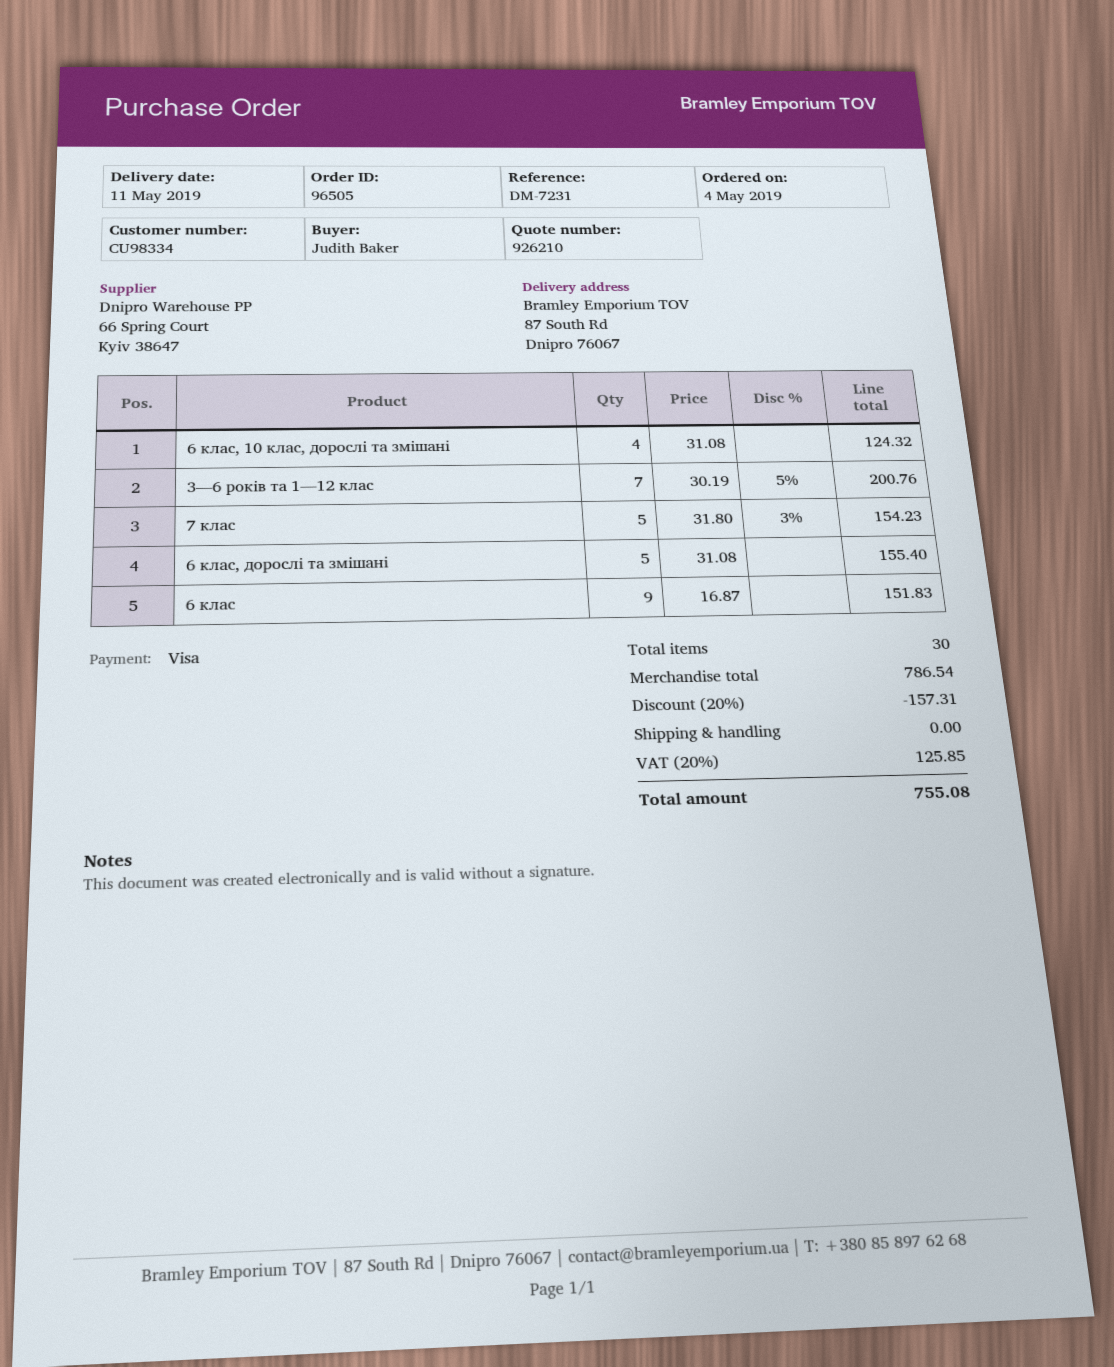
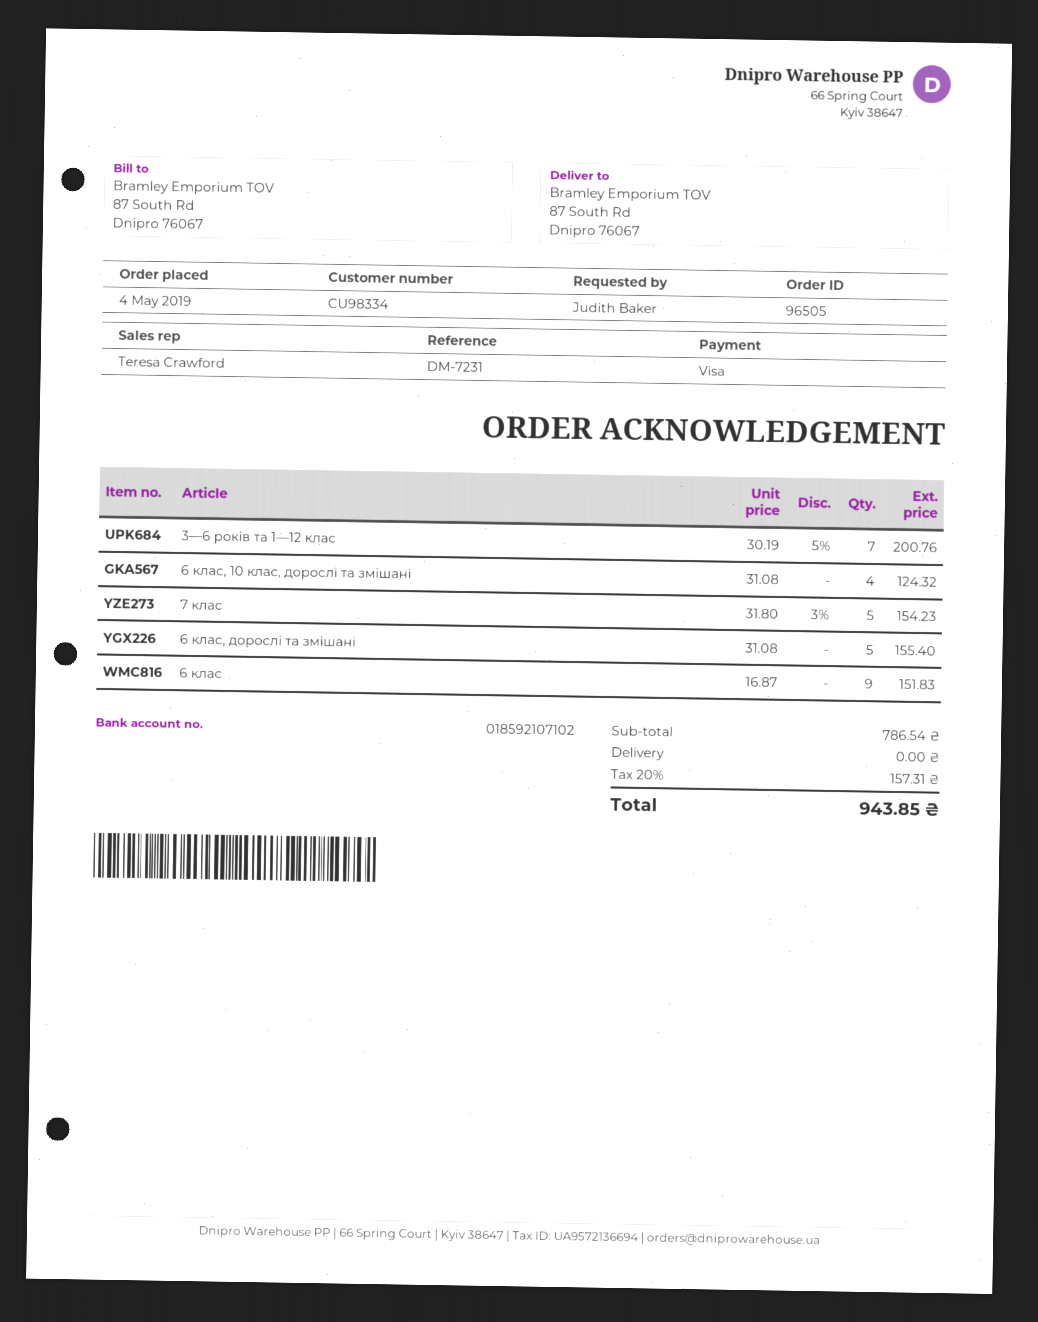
discount: 20% = 157.31 -> none
tax: 20% = 125.85 -> 20% = 157.31
total: 755.08 -> 943.85

